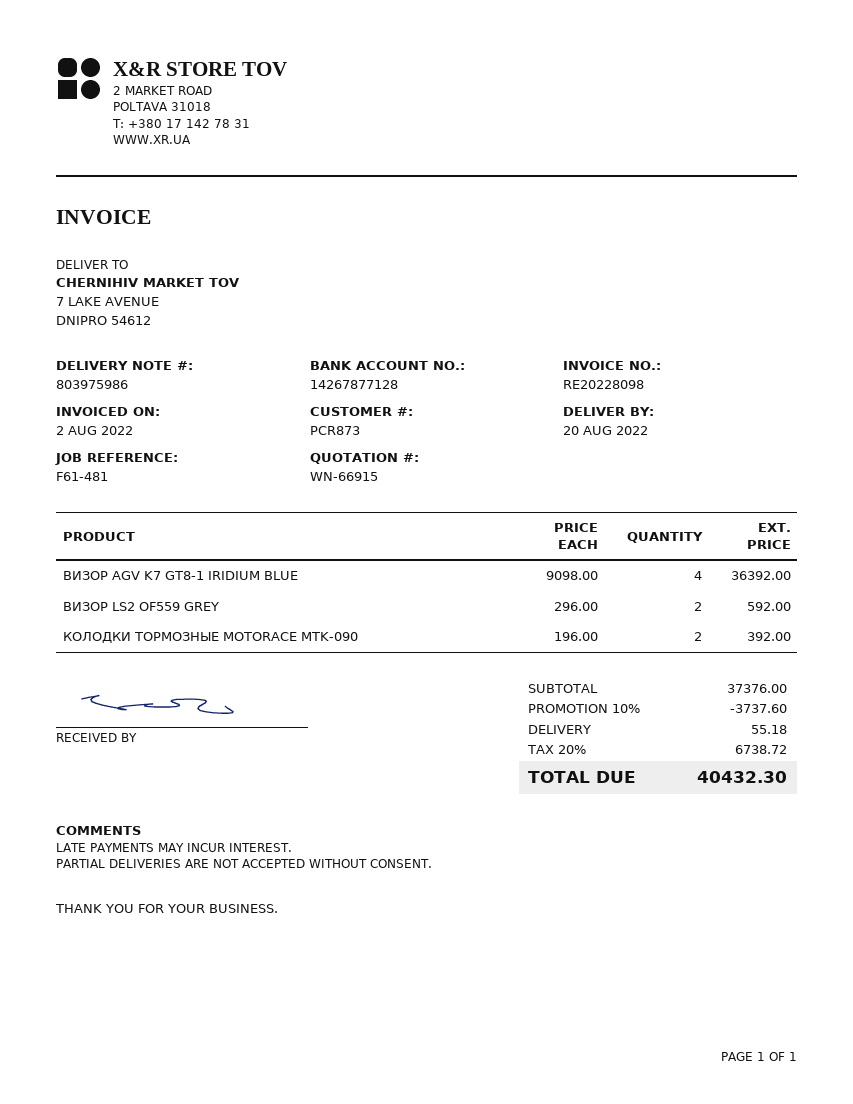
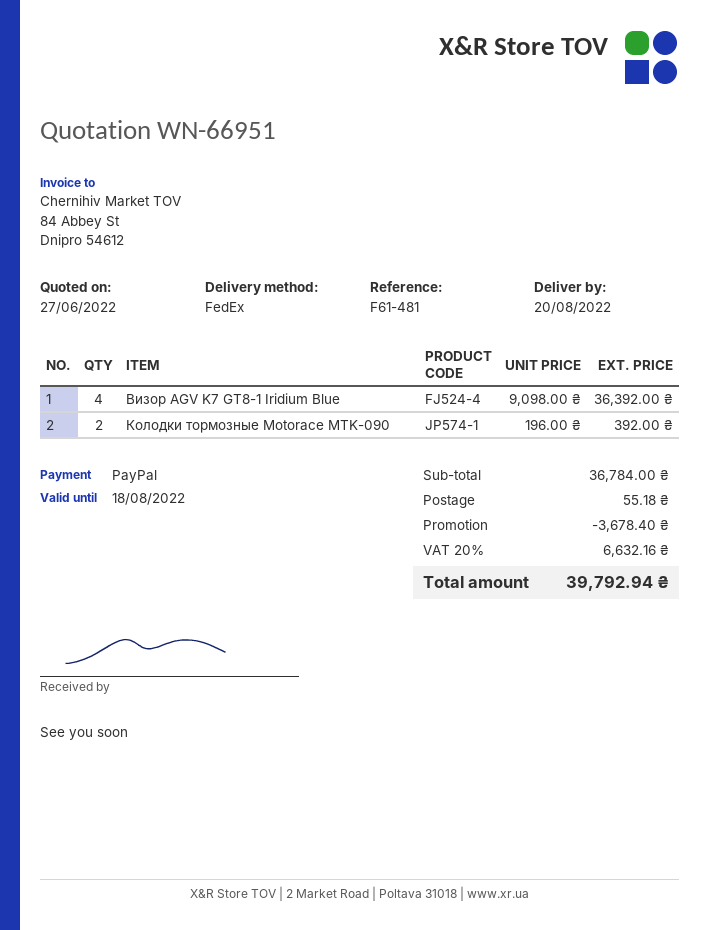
quote number: WN-66915 -> WN-66951
ВИЗОР LS2 OF559 GREY: 2 x 296.00 = 592.00 -> none
subtotal: 37376.00 -> 36784.00
discount: 3737.60 -> 3678.40
tax: 20% = 6738.72 -> 20% = 6632.16
total: 40432.30 -> 39792.94

